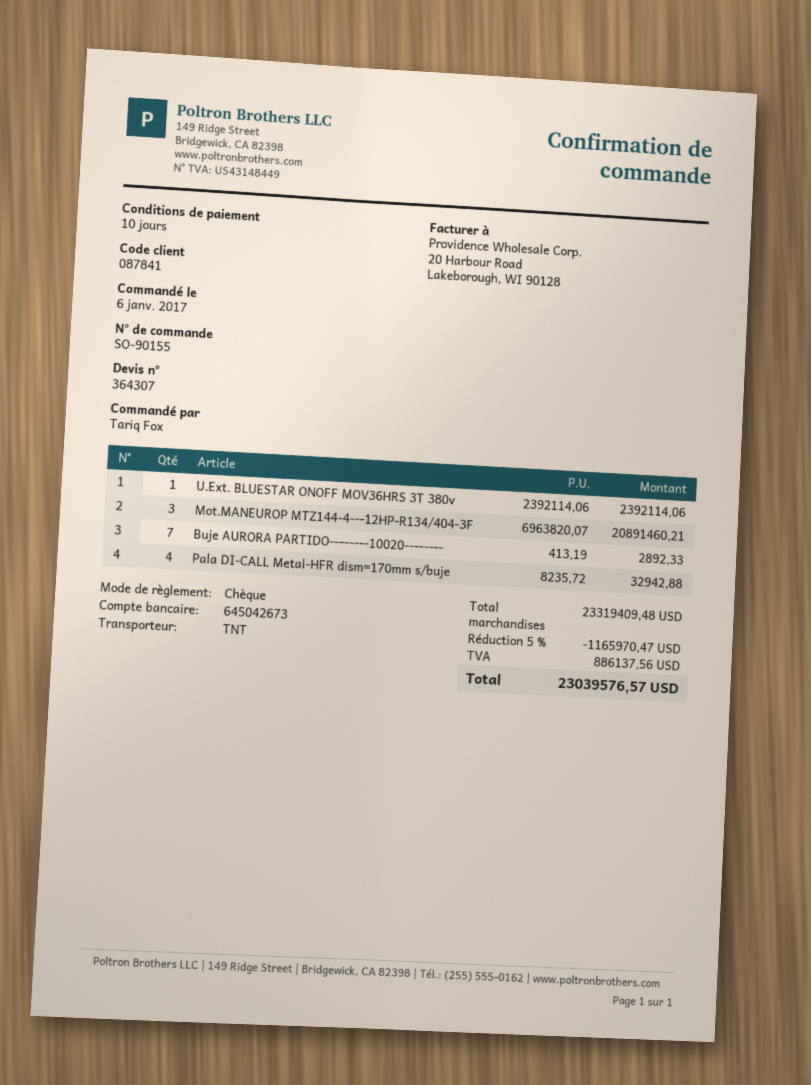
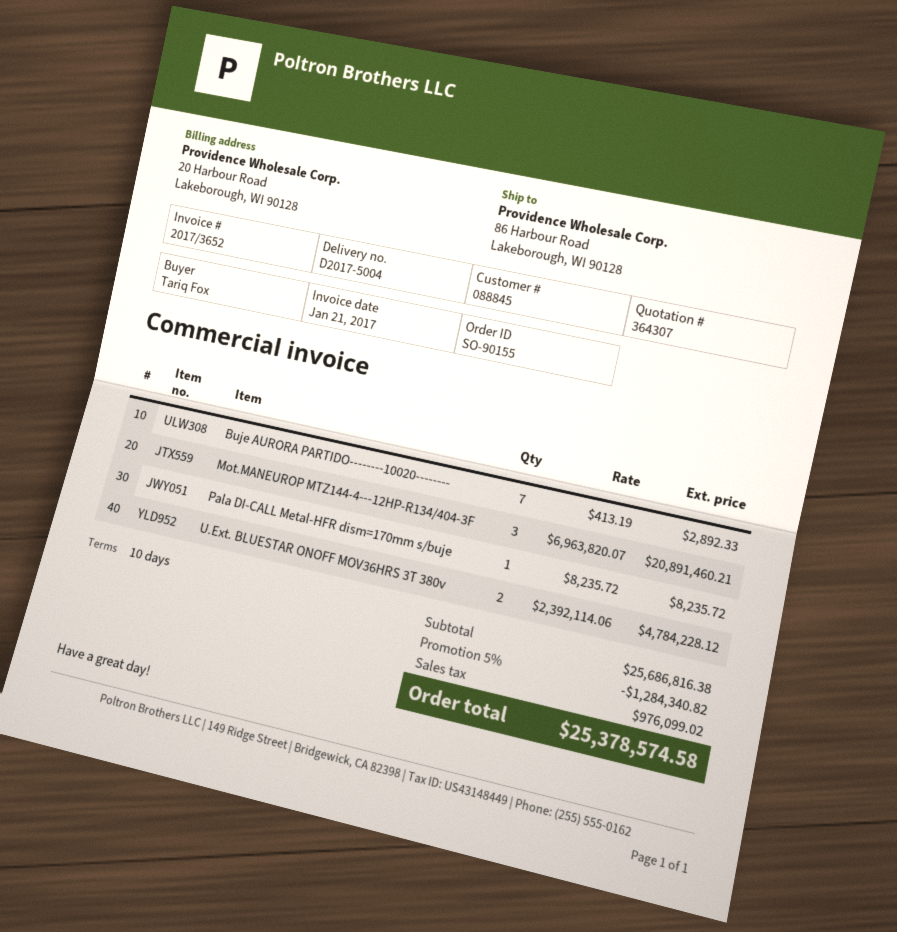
customer number: 087841 -> 088845
U.Ext. BLUESTAR ONOFF MOV36HRS 3T 380v: 1 x 2392114.06 = 2392114.06 -> 2 x 2392114.06 = 4784228.12
Pala DI-CALL Metal-HFR dism=170mm s/buje: 4 x 8235.72 = 32942.88 -> 1 x 8235.72 = 8235.72
subtotal: 23319409.48 -> 25686816.38
discount: 5% = 1165970.47 -> 5% = 1284340.82
tax: 886137.56 -> 976099.02
total: 23039576.57 -> 25378574.58

